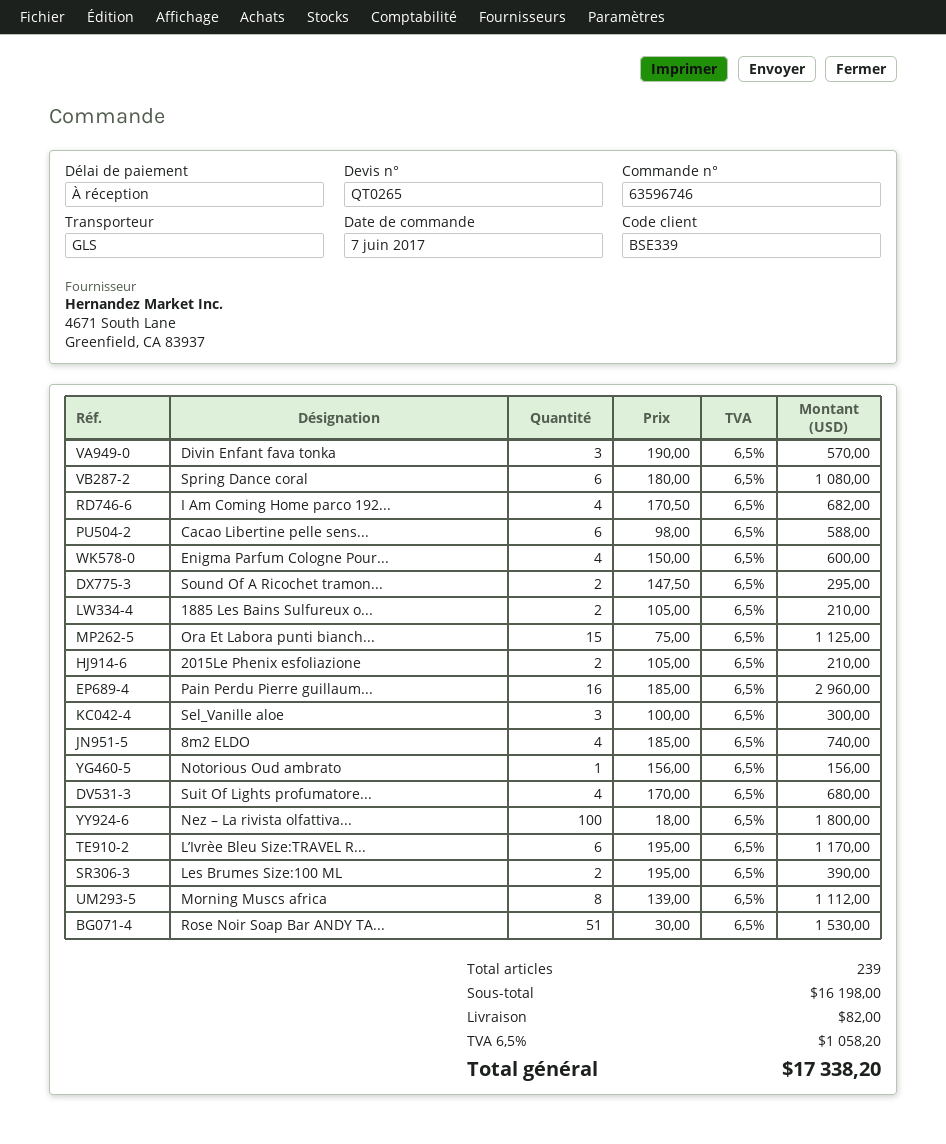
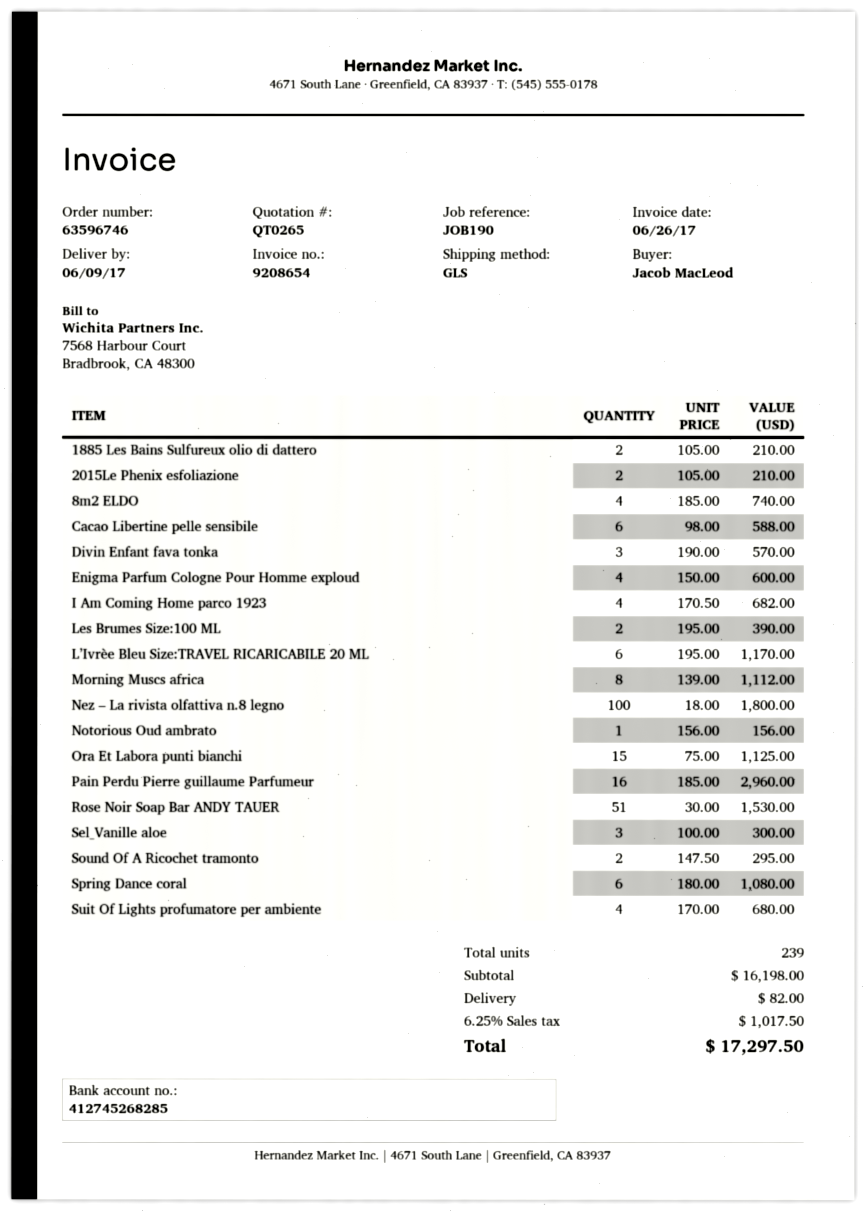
tax: 6.5% = 1058.20 -> 6.25% = 1017.50
total: 17338.20 -> 17297.50

